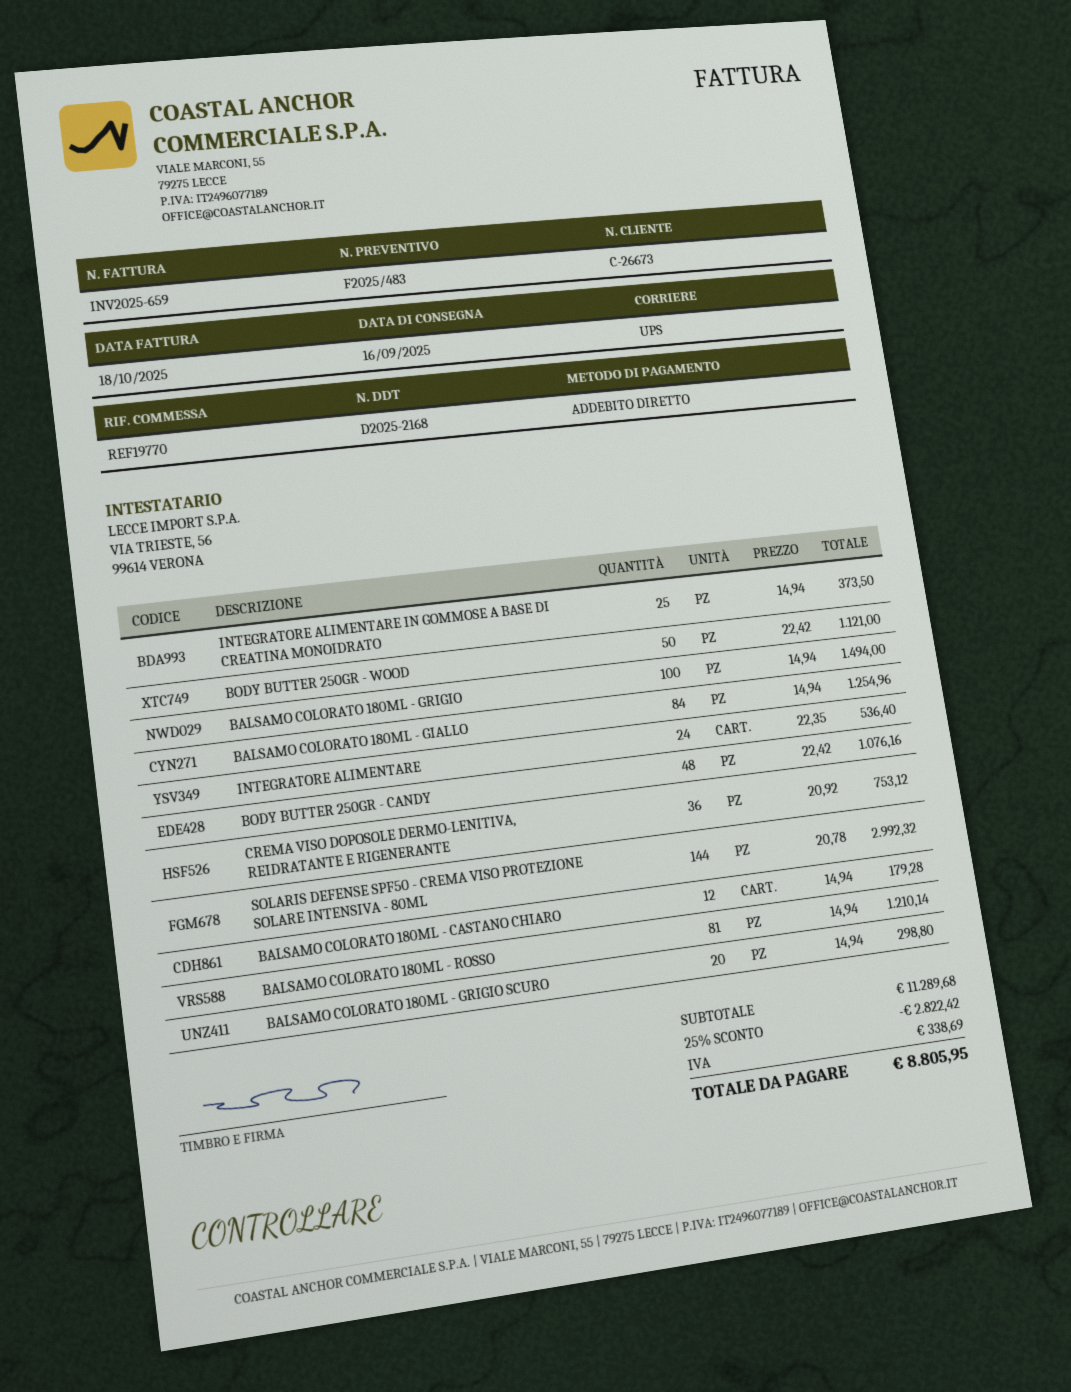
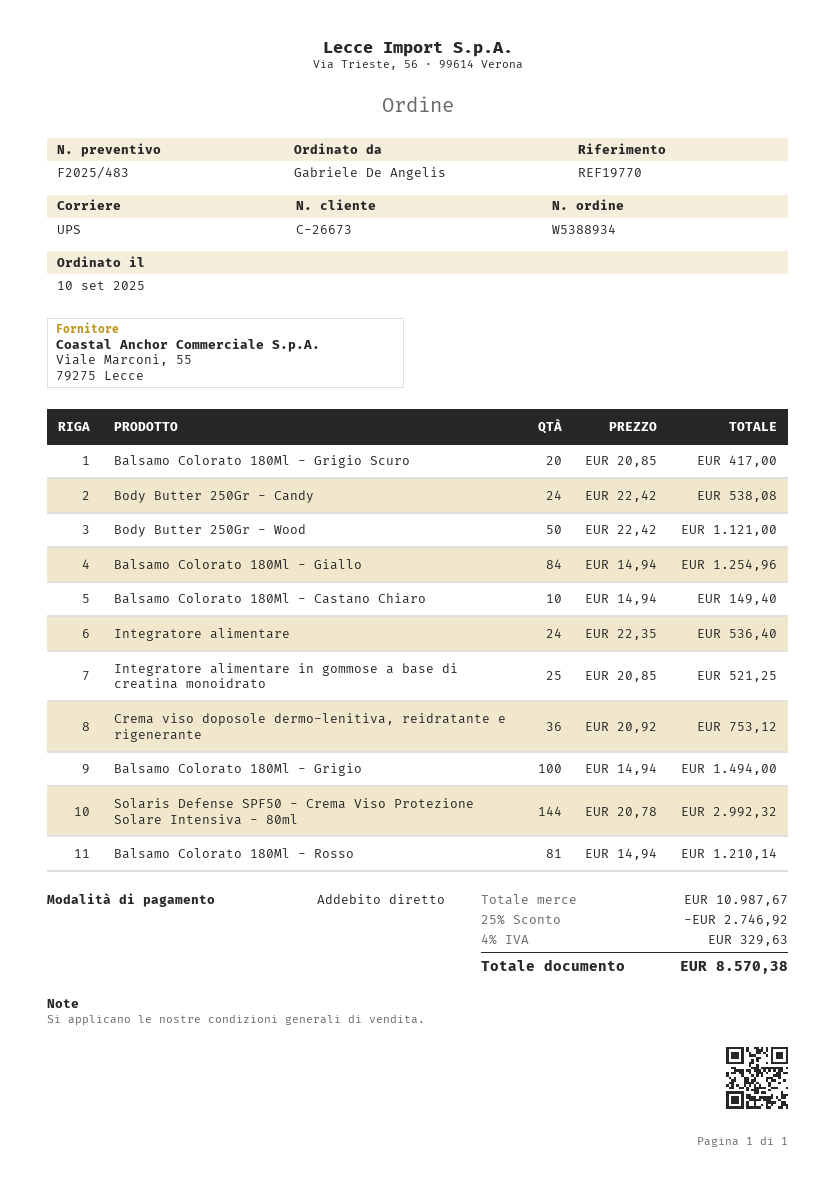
INTEGRATORE ALIMENTARE IN GOMMOSE A BASE DI CREATINA MONOIDRATO: 25 x 14.94 = 373.50 -> 25 x 20.85 = 521.25
BODY BUTTER 250GR - CANDY: 48 x 22.42 = 1076.16 -> 24 x 22.42 = 538.08
BALSAMO COLORATO 180ML - CASTANO CHIARO: 12 x 14.94 = 179.28 -> 10 x 14.94 = 149.40
BALSAMO COLORATO 180ML - GRIGIO SCURO: 20 x 14.94 = 298.80 -> 20 x 20.85 = 417.00
subtotal: 11289.68 -> 10987.67
discount: 25% = 2822.42 -> 25% = 2746.92
tax: 338.69 -> 329.63
total: 8805.95 -> 8570.38

